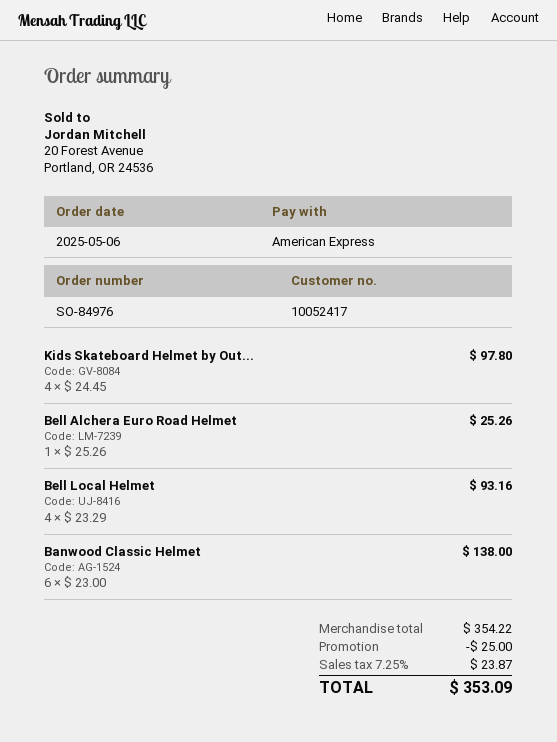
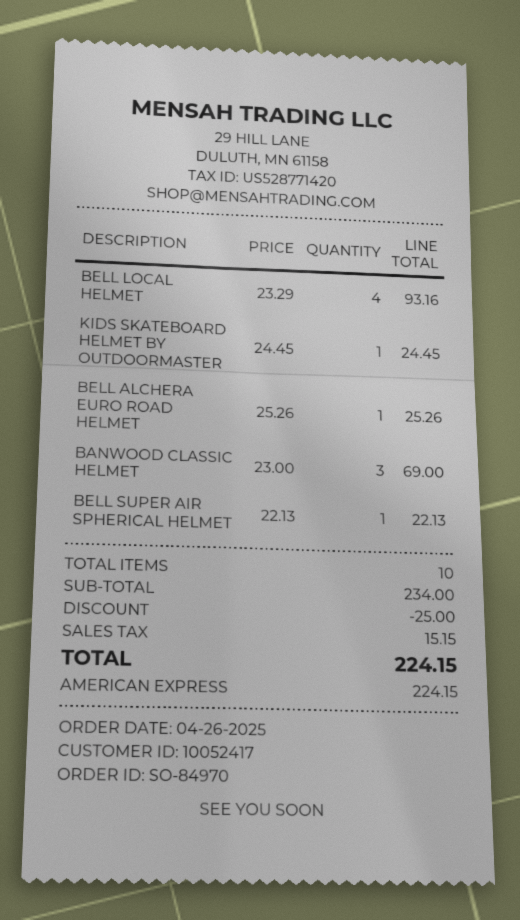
order number: SO-84976 -> SO-84970
order date: 2025-05-06 -> 2025-04-26
Kids Skateboard Helmet by Out...: 4 x 24.45 = 97.80 -> 1 x 24.45 = 24.45
Banwood Classic Helmet: 6 x 23.00 = 138.00 -> 3 x 23.00 = 69.00
BELL SUPER AIR SPHERICAL HELMET: none -> 1 x 22.13 = 22.13
subtotal: 354.22 -> 234.00
tax: 23.87 -> 15.15
total: 353.09 -> 224.15

